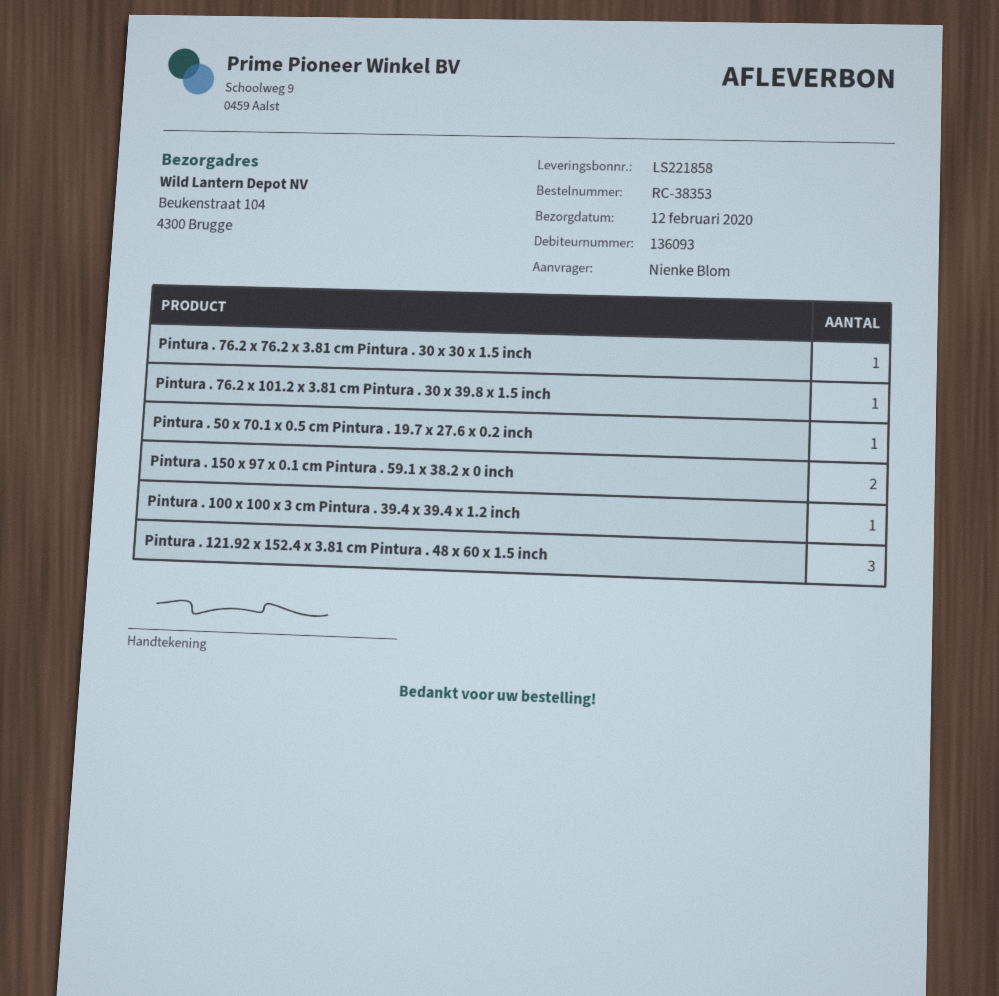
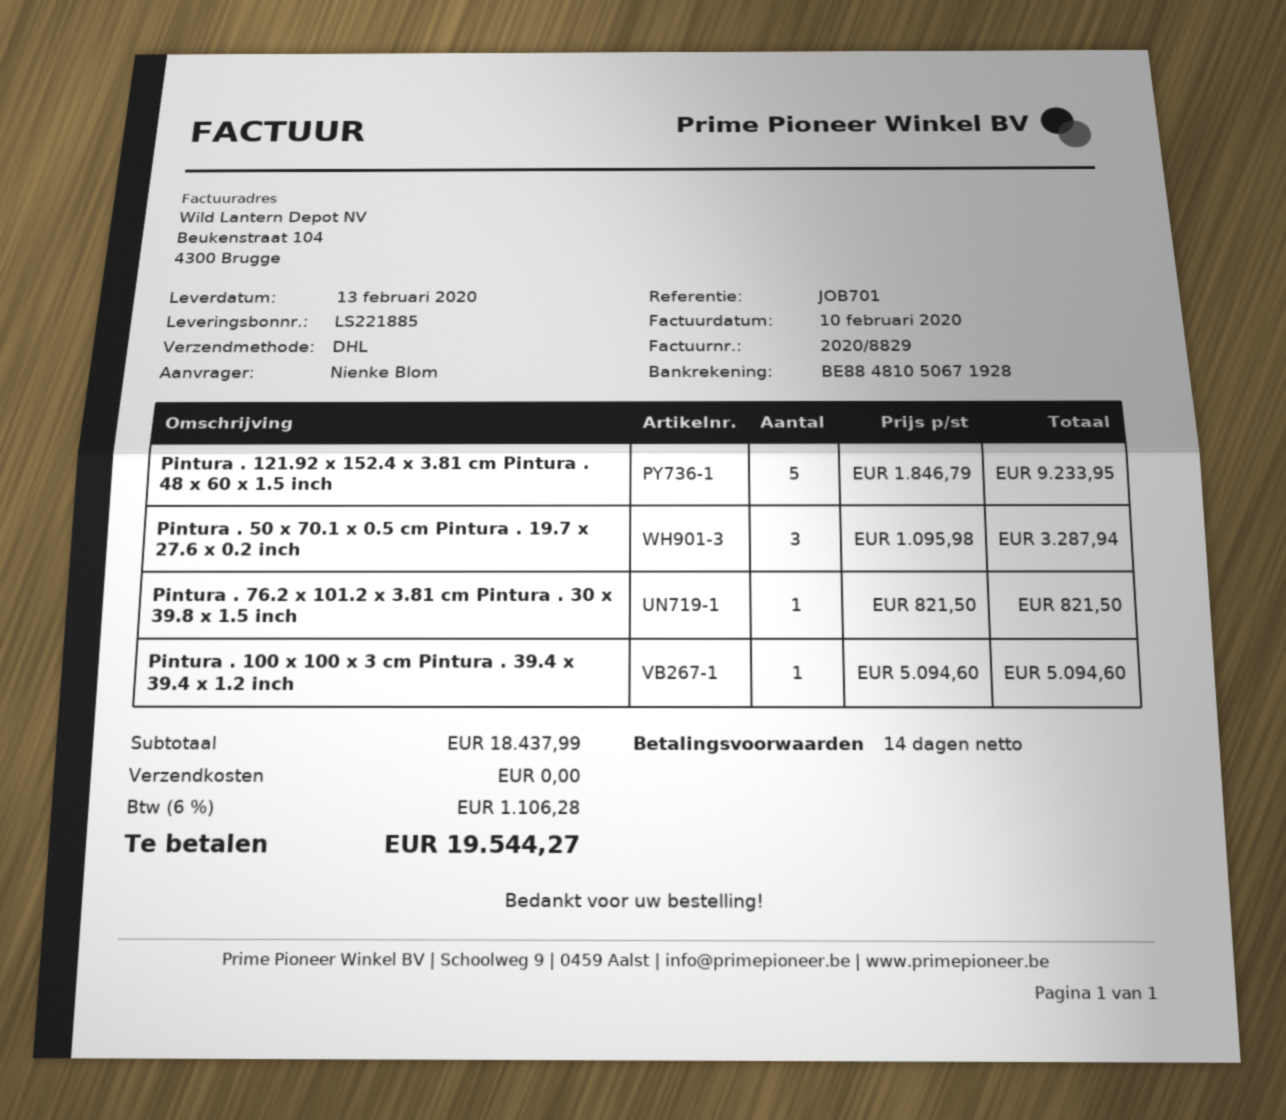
delivery note number: LS221858 -> LS221885
delivery date: 2020-02-12 -> 2020-02-13
Pintura . 76.2 x 76.2 x 3.81 cm Pintura . 30 x 30 x 1.5 inch: 1 -> none
Pintura . 50 x 70.1 x 0.5 cm Pintura . 19.7 x 27.6 x 0.2 inch: 1 -> 3
Pintura . 150 x 97 x 0.1 cm Pintura . 59.1 x 38.2 x 0 inch: 2 -> none
Pintura . 121.92 x 152.4 x 3.81 cm Pintura . 48 x 60 x 1.5 inch: 3 -> 5

